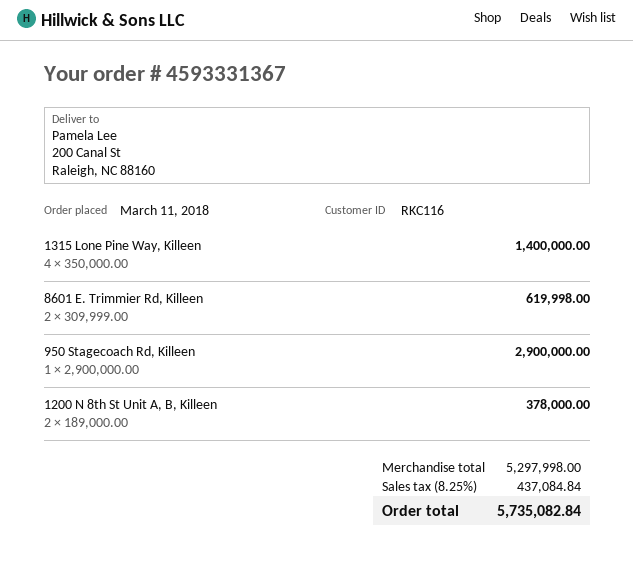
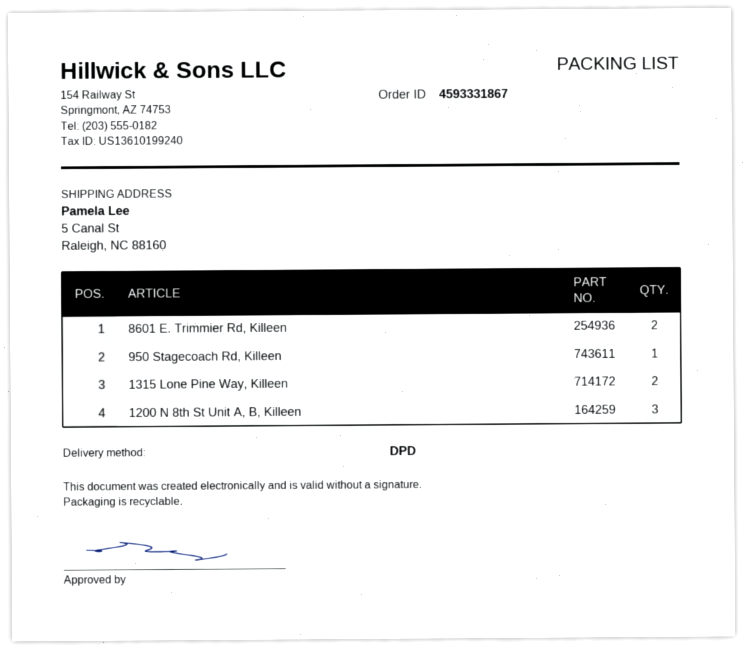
order number: 4593331367 -> 4593331867
ship to: 200 Canal St, Raleigh, NC 88160 -> 5 Canal St, Raleigh, NC 88160
1315 Lone Pine Way, Killeen: 4 -> 2
1200 N 8th St Unit A, B, Killeen: 2 -> 3

